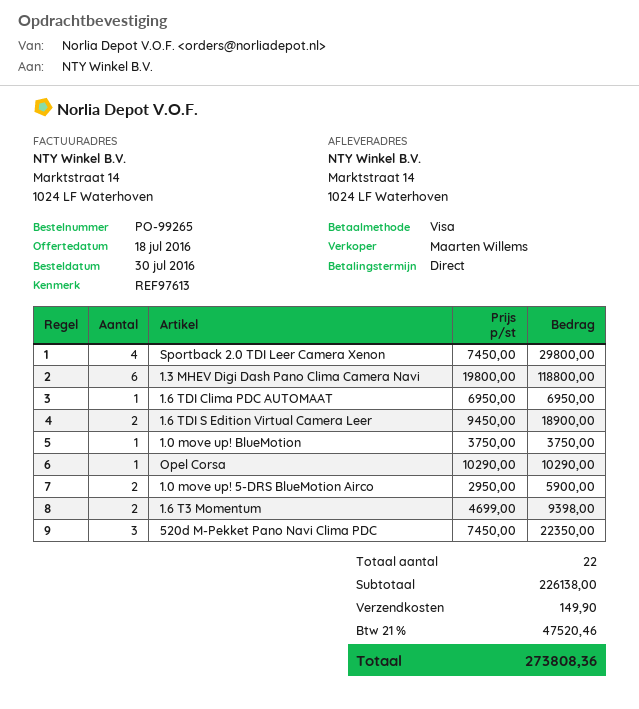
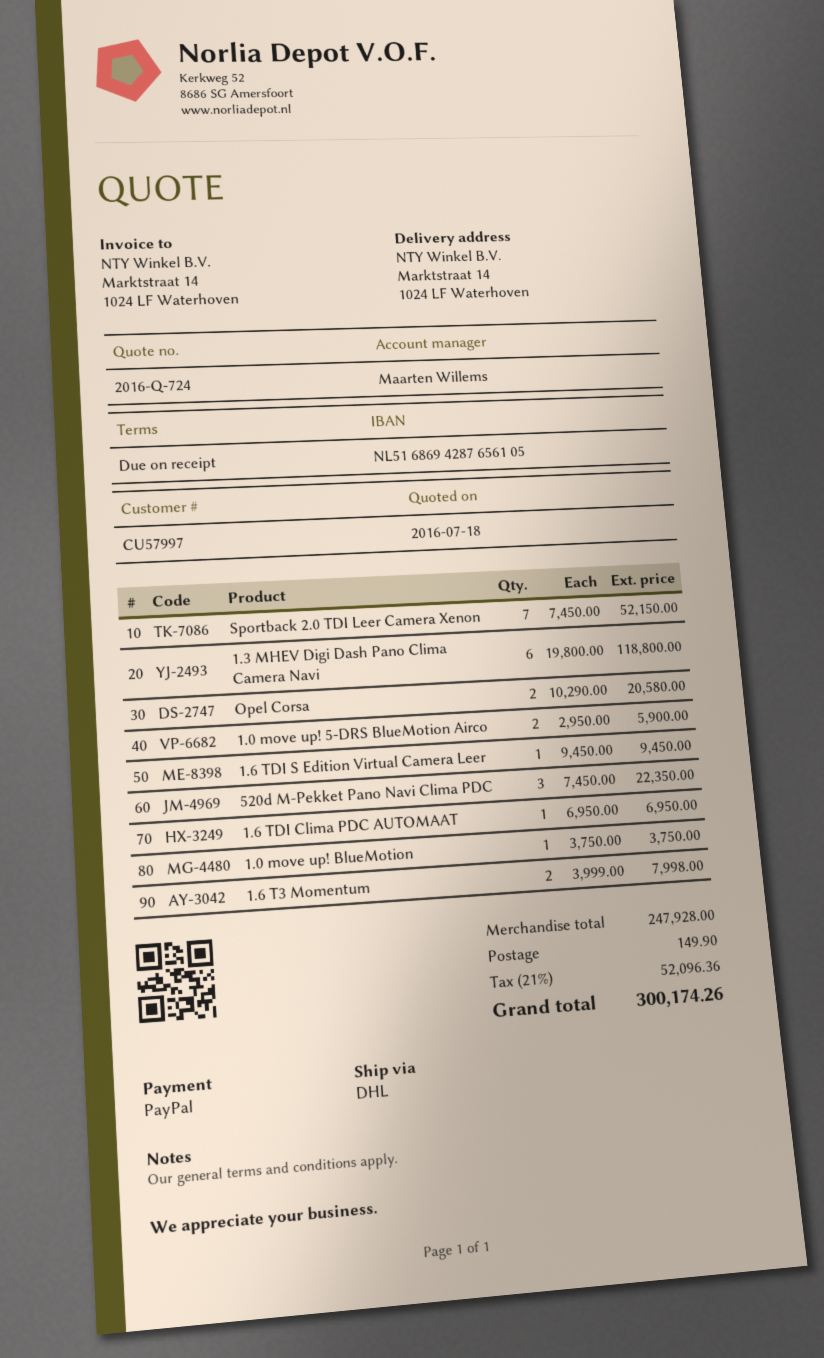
payment method: Visa -> PayPal
Sportback 2.0 TDI Leer Camera Xenon: 4 x 7450.00 = 29800.00 -> 7 x 7450.00 = 52150.00
1.6 TDI S Edition Virtual Camera Leer: 2 x 9450.00 = 18900.00 -> 1 x 9450.00 = 9450.00
Opel Corsa: 1 x 10290.00 = 10290.00 -> 2 x 10290.00 = 20580.00
1.6 T3 Momentum: 2 x 4699.00 = 9398.00 -> 2 x 3999.00 = 7998.00
subtotal: 226138.00 -> 247928.00
tax: 21% = 47520.46 -> 21% = 52096.36
total: 273808.36 -> 300174.26

